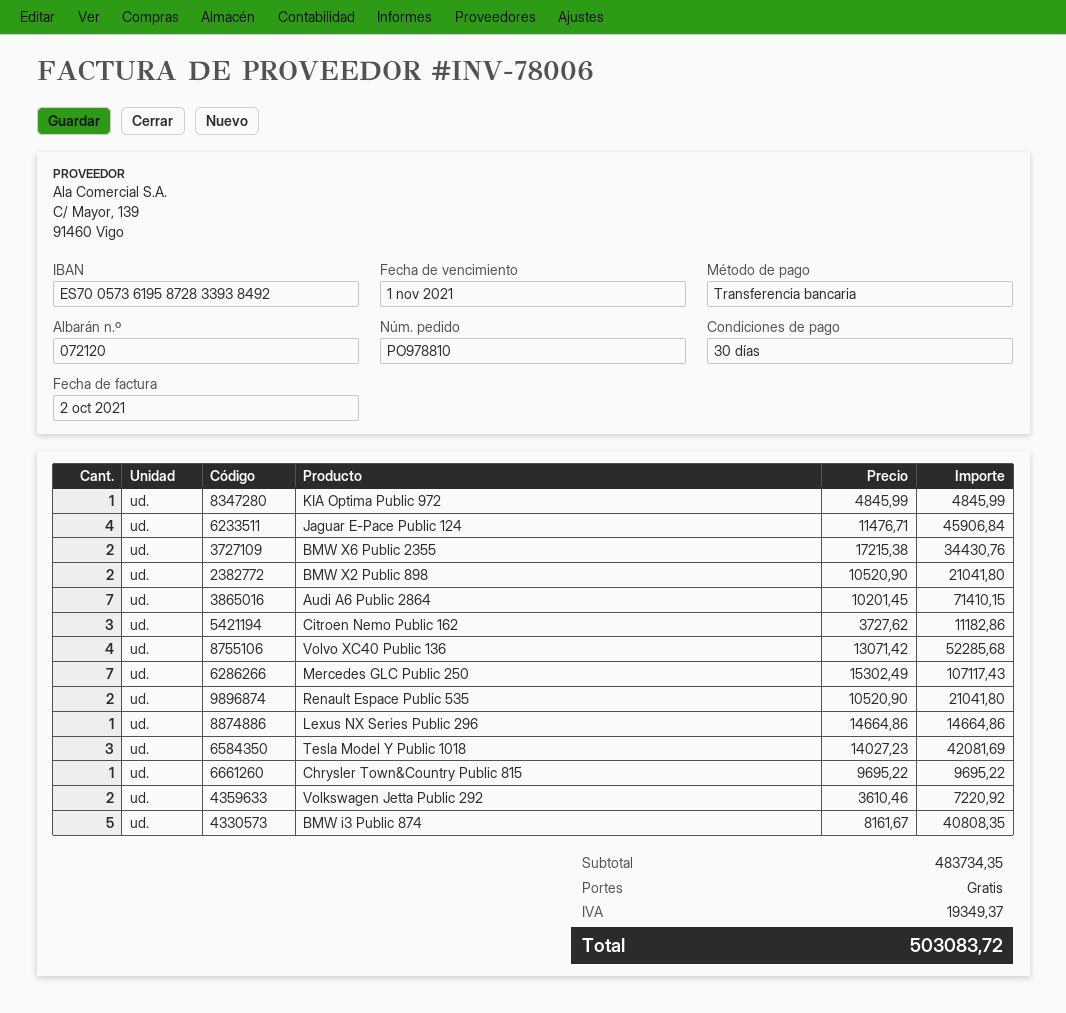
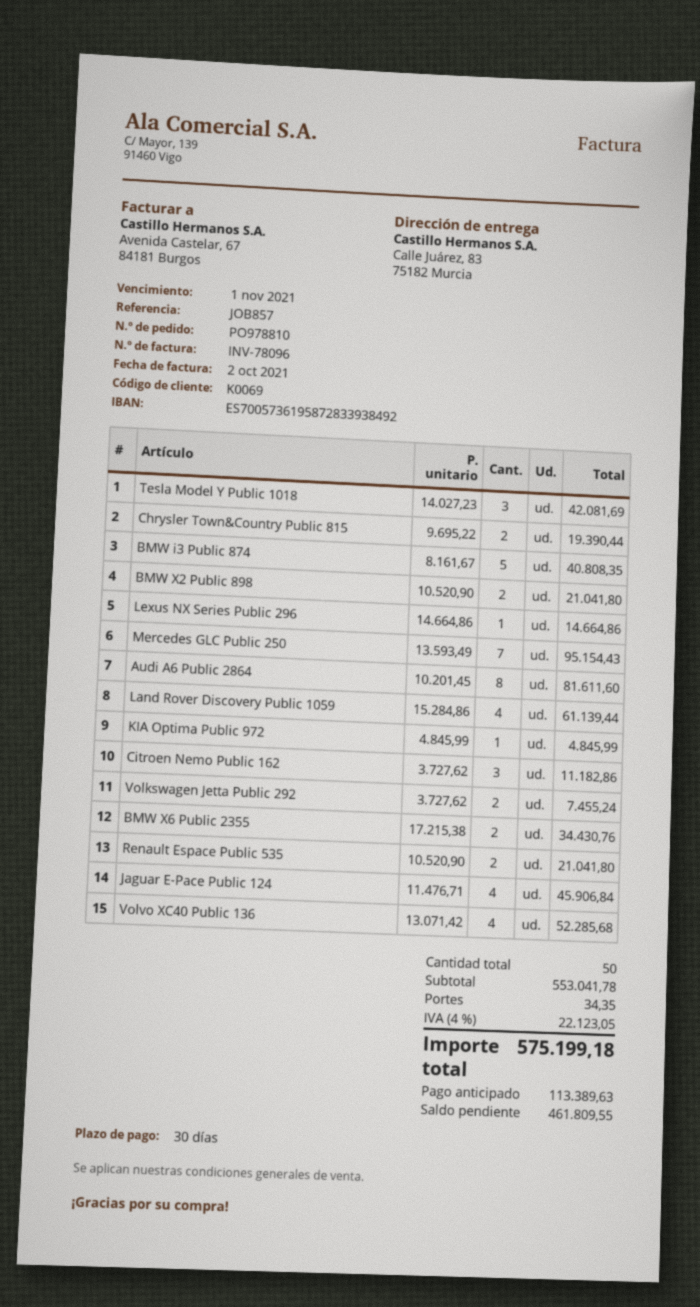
invoice number: INV-78006 -> INV-78096
Audi A6 Public 2864: 7 x 10201.45 = 71410.15 -> 8 x 10201.45 = 81611.60
Mercedes GLC Public 250: 7 x 15302.49 = 107117.43 -> 7 x 13593.49 = 95154.43
Chrysler Town&Country Public 815: 1 x 9695.22 = 9695.22 -> 2 x 9695.22 = 19390.44
Volkswagen Jetta Public 292: 2 x 3610.46 = 7220.92 -> 2 x 3727.62 = 7455.24
Land Rover Discovery Public 1059: none -> 4 x 15284.86 = 61139.44
subtotal: 483734.35 -> 553041.78
shipping: 0.00 -> 34.35
tax: 19349.37 -> 22123.05
total: 503083.72 -> 575199.18

